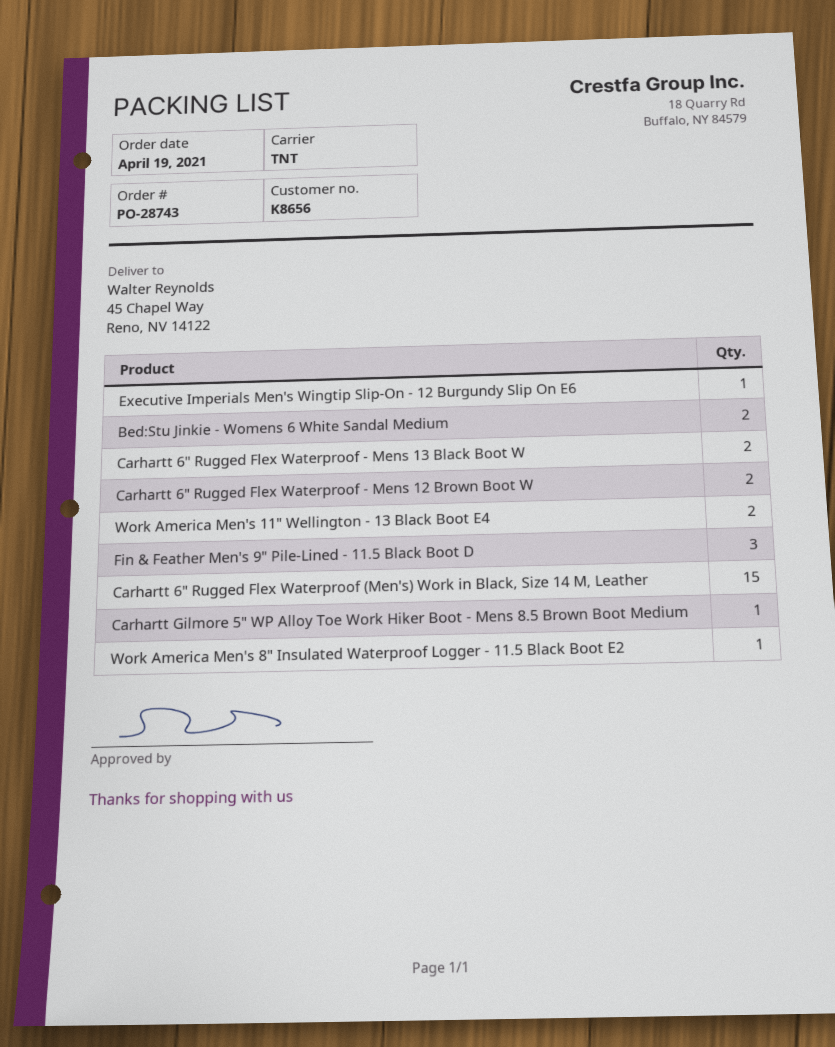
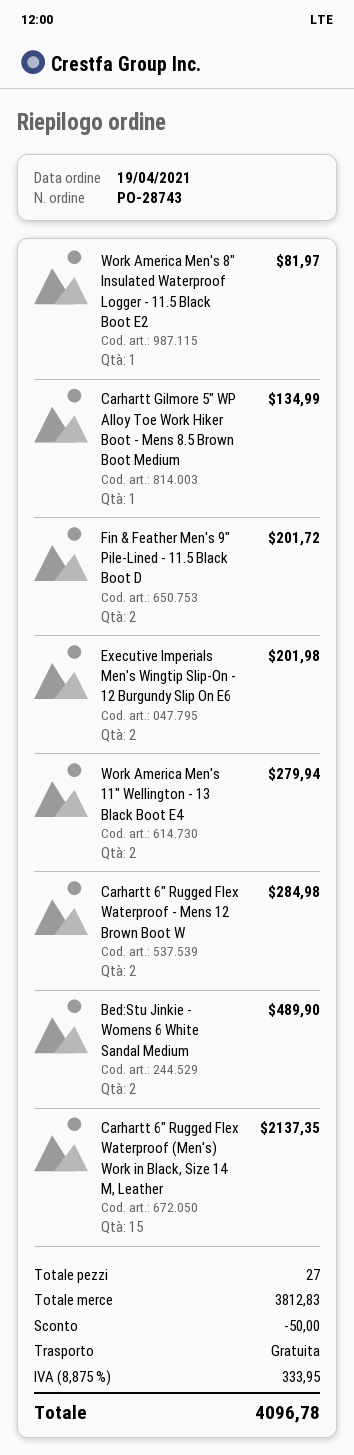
Executive Imperials Men's Wingtip Slip-On - 12 Burgundy Slip On E6: 1 -> 2
Carhartt 6" Rugged Flex Waterproof - Mens 13 Black Boot W: 2 -> none
Fin & Feather Men's 9" Pile-Lined - 11.5 Black Boot D: 3 -> 2

